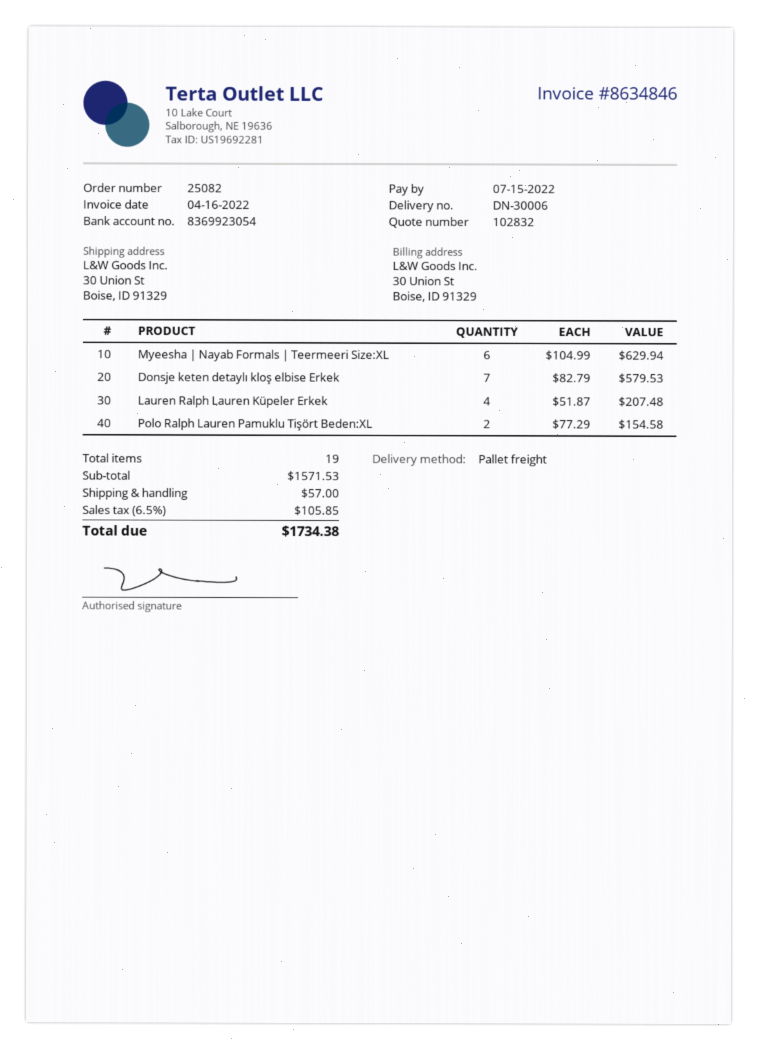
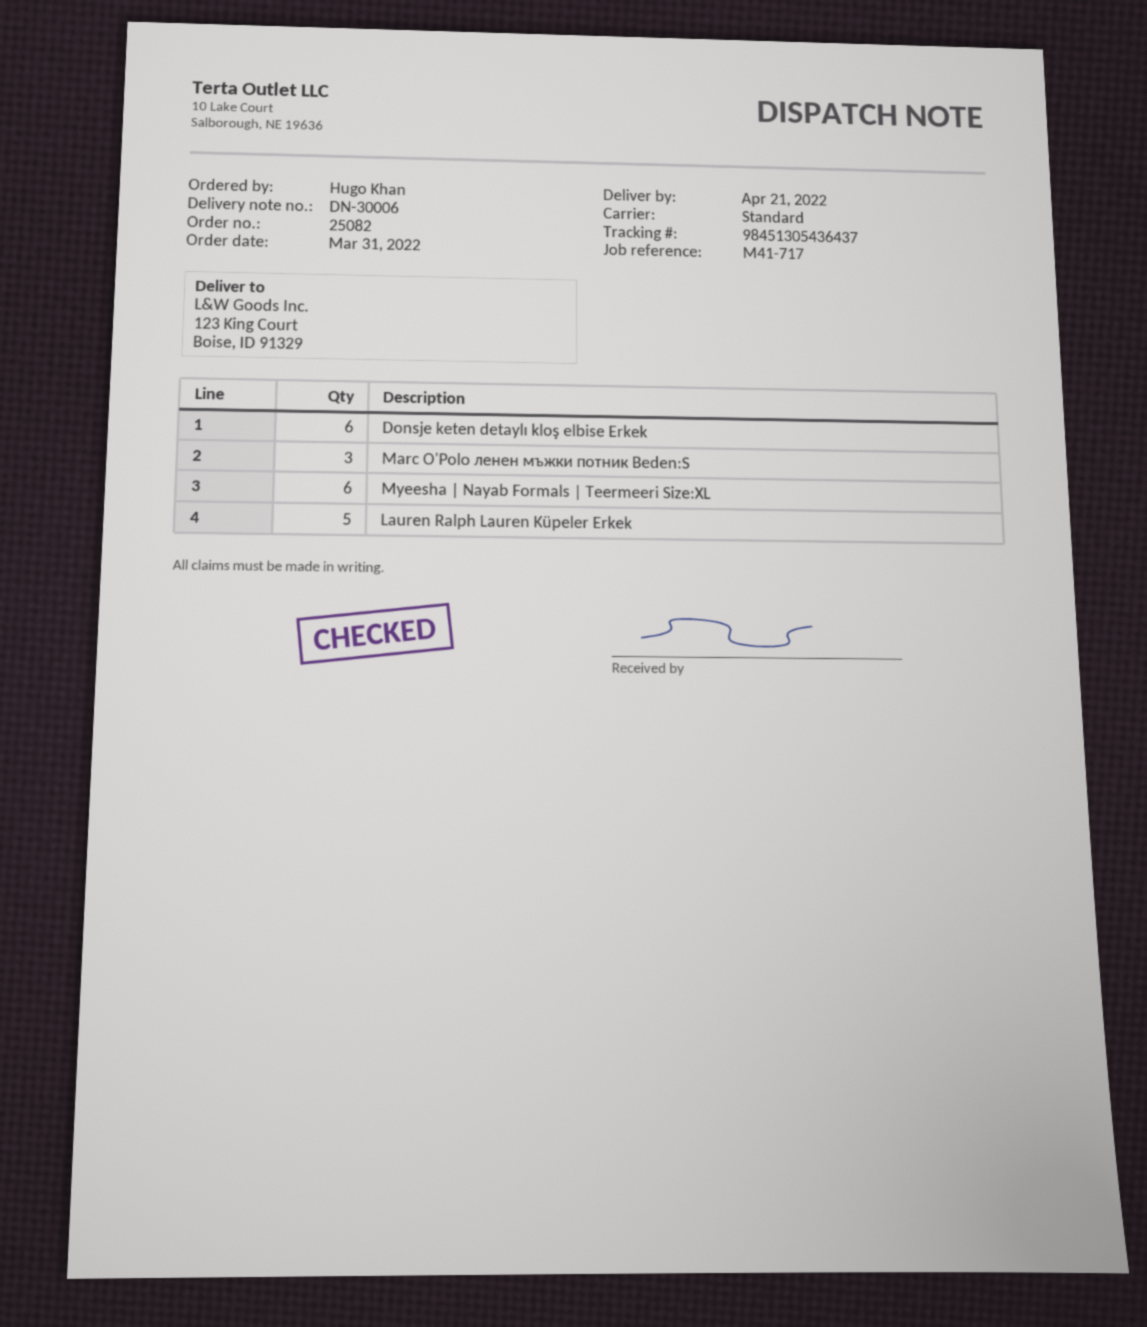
shipping method: pallet freight -> standard
ship to: 30 Union St, Boise, ID 91329 -> 123 King Court, Boise, ID 91329
Donsje keten detaylı kloş elbise Erkek: 7 -> 6
Lauren Ralph Lauren Küpeler Erkek: 4 -> 5
Polo Ralph Lauren Pamuklu Tişört Beden:XL: 2 -> none
Marc O'Polo ленен мъжки потник Beden:S: none -> 3

